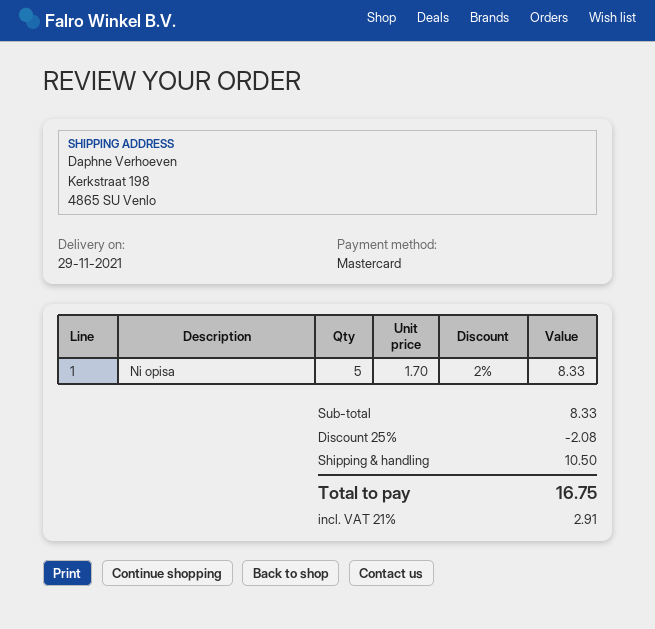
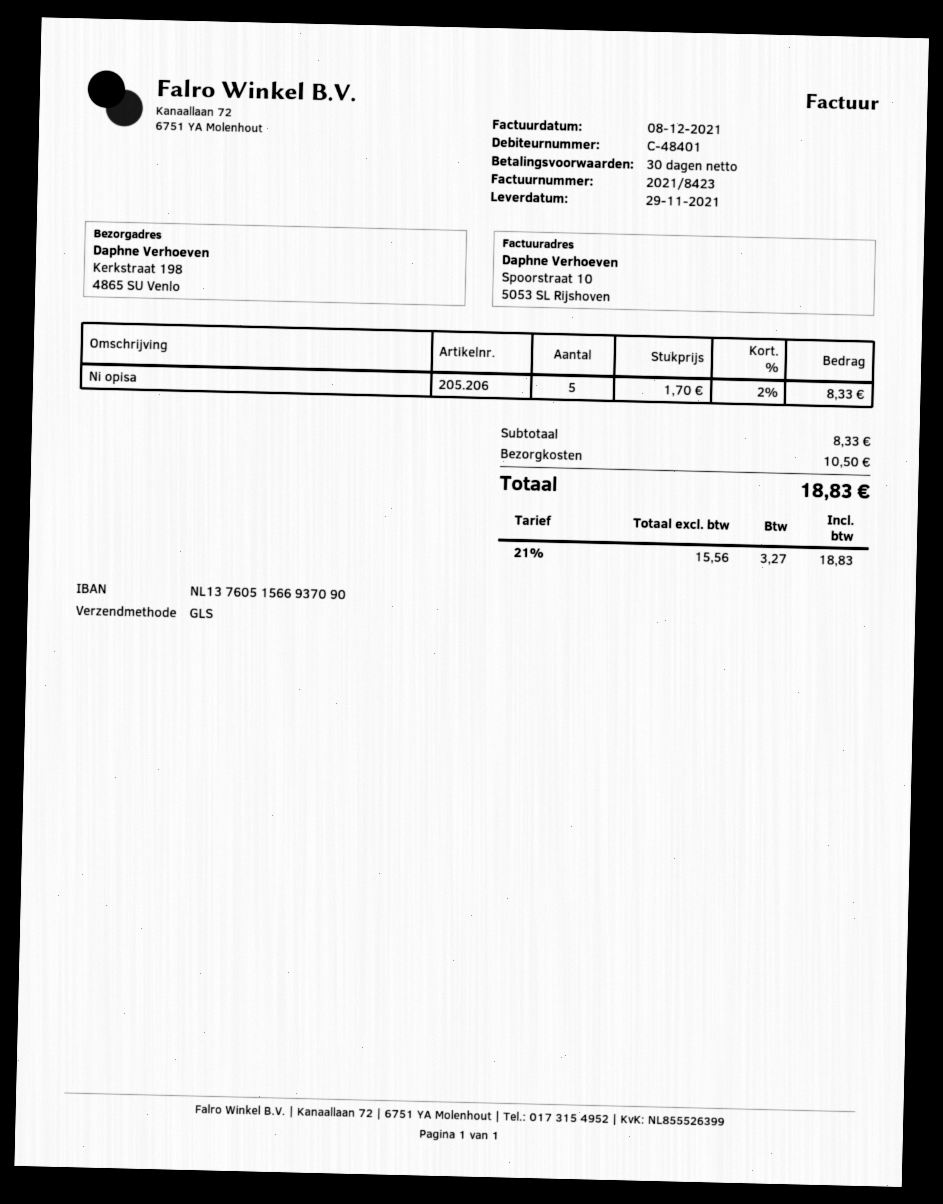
discount: 25% = 2.08 -> none
tax: 21% = 2.91 -> 21% = 3.27
total: 16.75 -> 18.83

